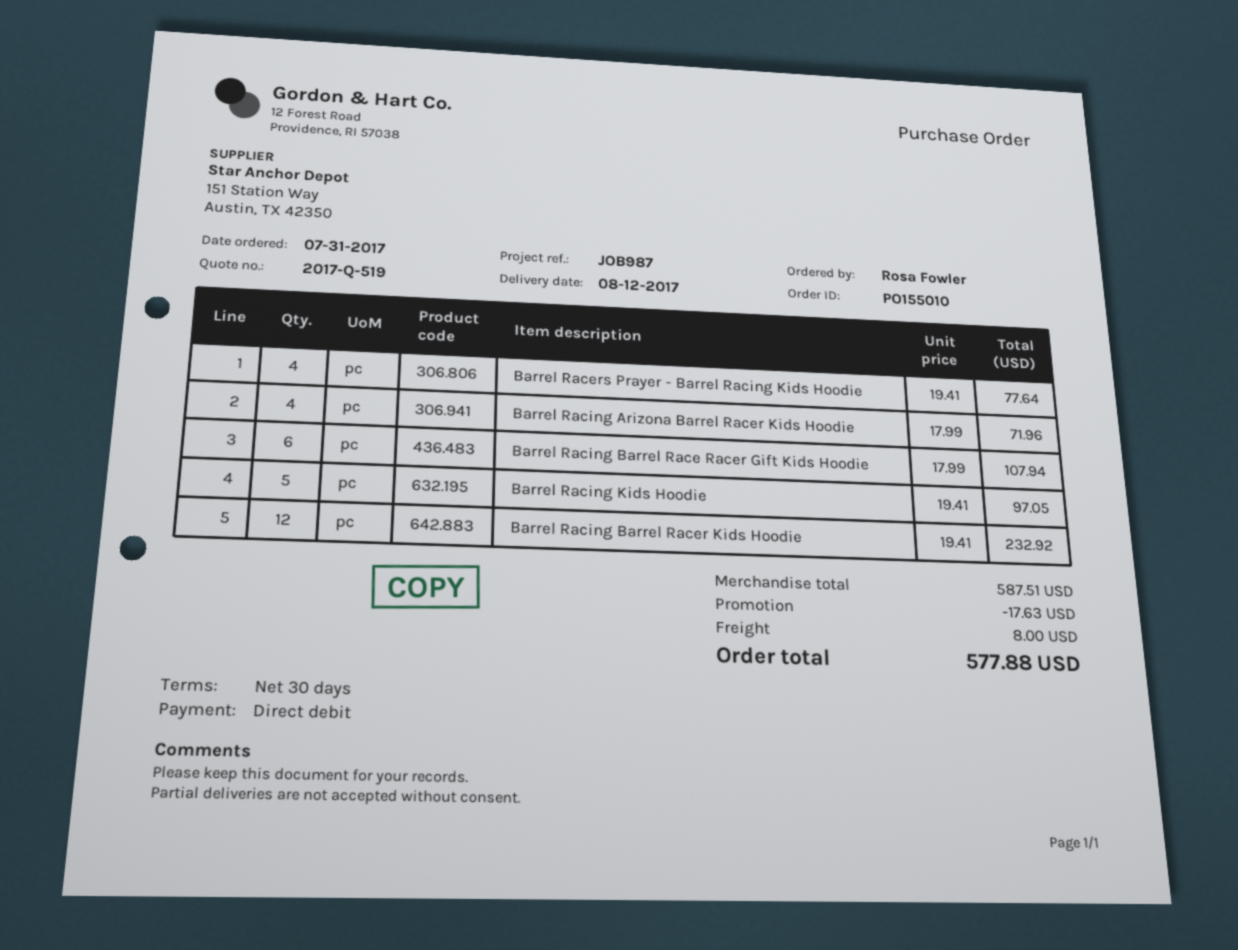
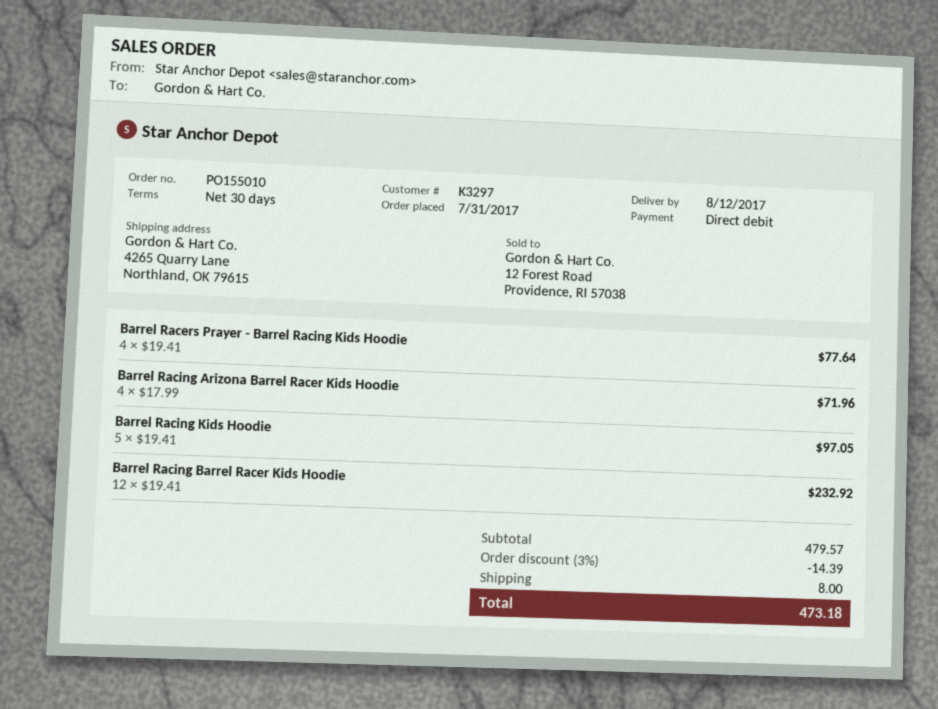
Barrel Racing Barrel Race Racer Gift Kids Hoodie: 6 x 17.99 = 107.94 -> none
subtotal: 587.51 -> 479.57
discount: 17.63 -> 14.39
total: 577.88 -> 473.18

